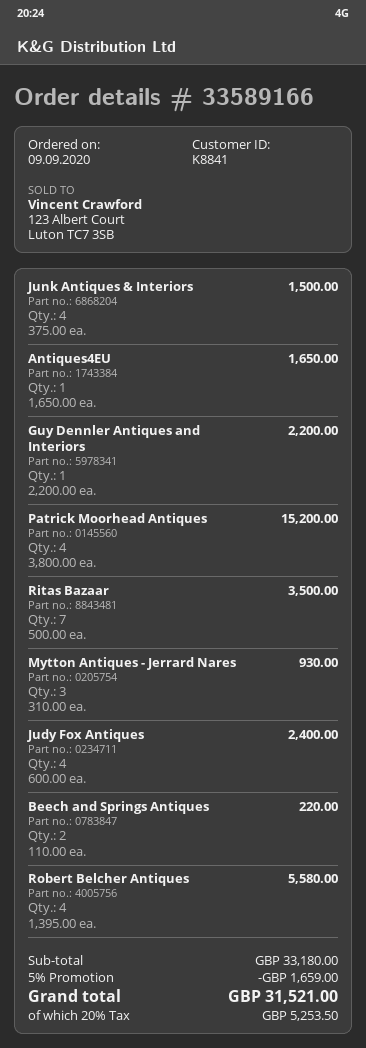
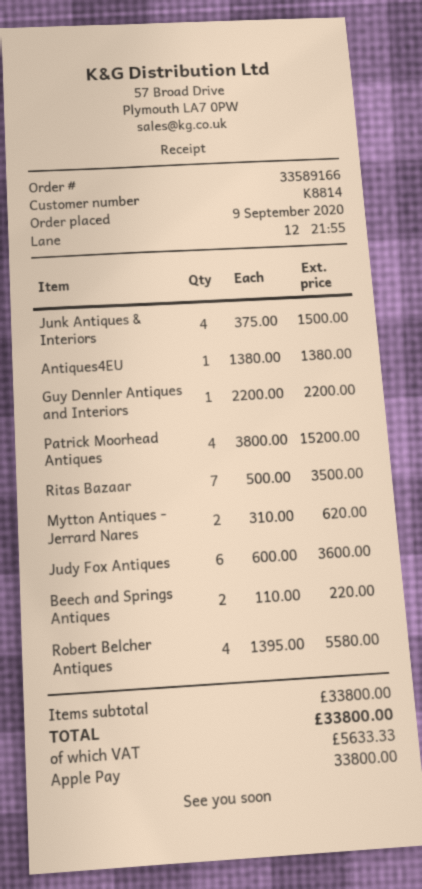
customer number: K8841 -> K8814
Antiques4EU: 1 x 1650.00 = 1650.00 -> 1 x 1380.00 = 1380.00
Mytton Antiques - Jerrard Nares: 3 x 310.00 = 930.00 -> 2 x 310.00 = 620.00
Judy Fox Antiques: 4 x 600.00 = 2400.00 -> 6 x 600.00 = 3600.00
subtotal: 33180.00 -> 33800.00
discount: 5% = 1659.00 -> none
tax: 5253.50 -> 5633.33
total: 31521.00 -> 33800.00

